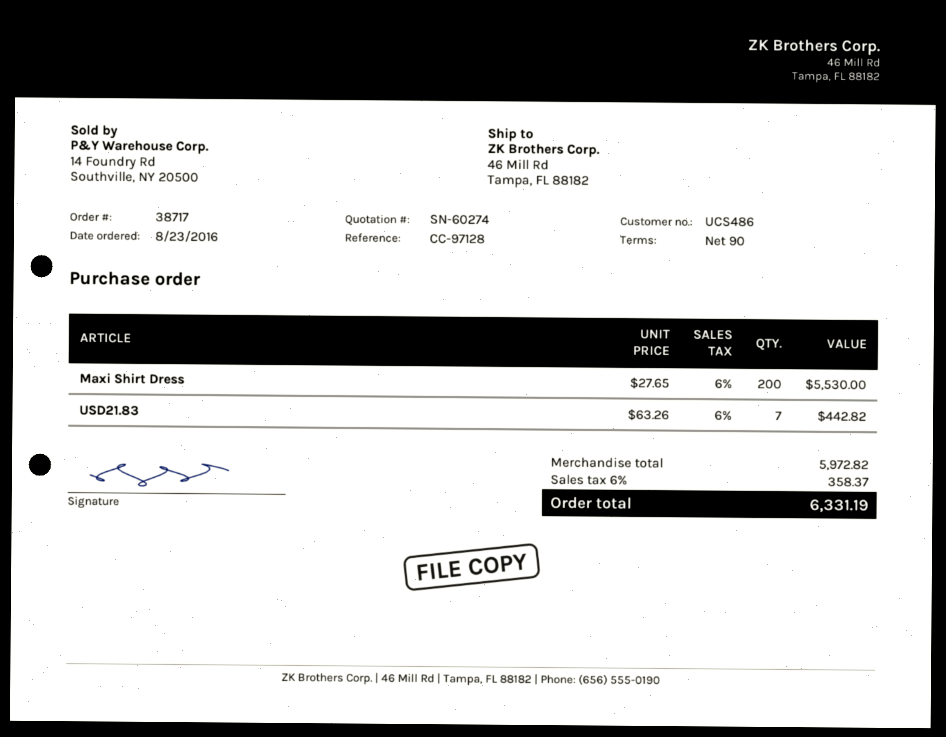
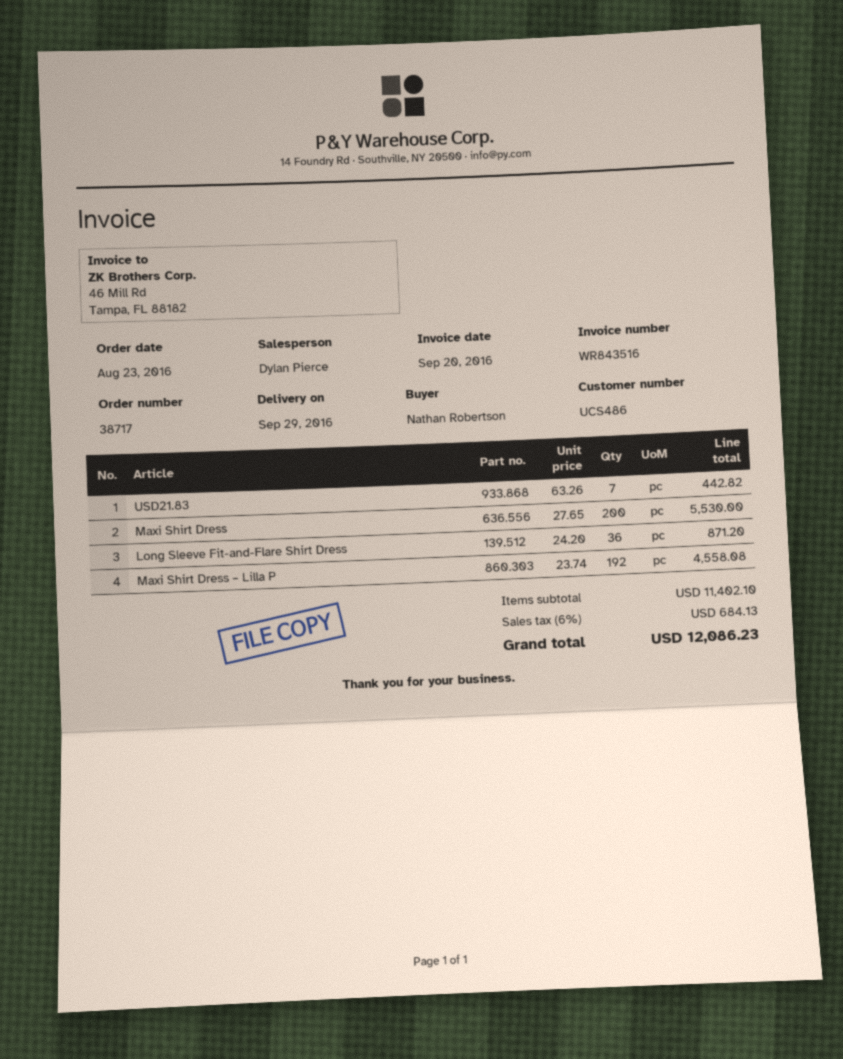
Long Sleeve Fit-and-Flare Shirt Dress: none -> 36 x 24.20 = 871.20
Maxi Shirt Dress – Lilla P: none -> 192 x 23.74 = 4558.08
subtotal: 5972.82 -> 11402.10
tax: 6% = 358.37 -> 6% = 684.13
total: 6331.19 -> 12086.23

